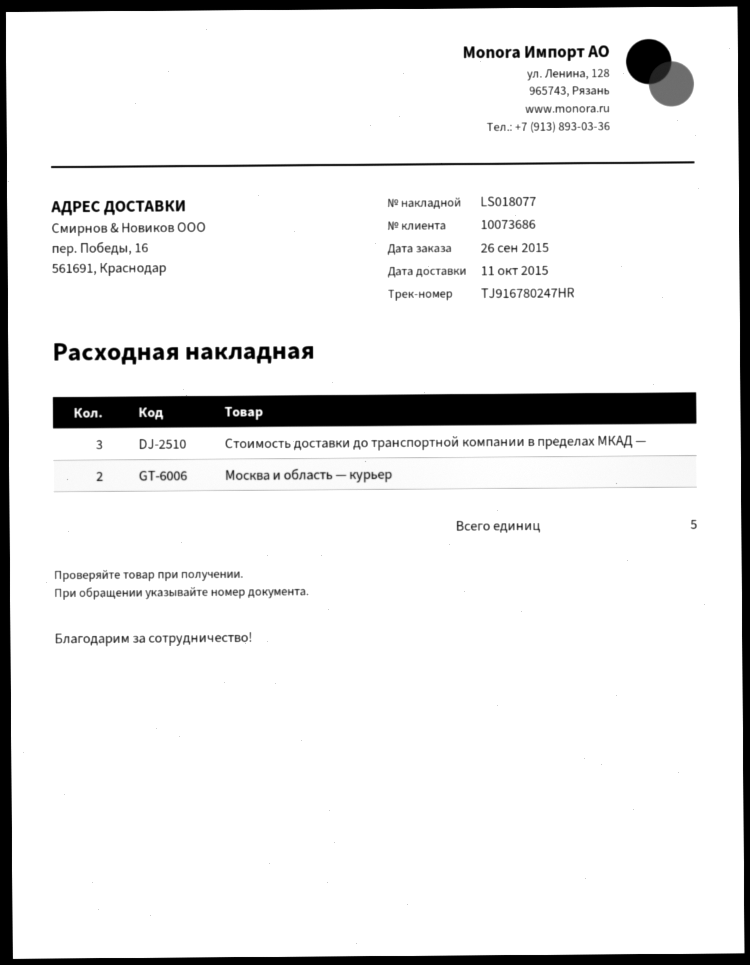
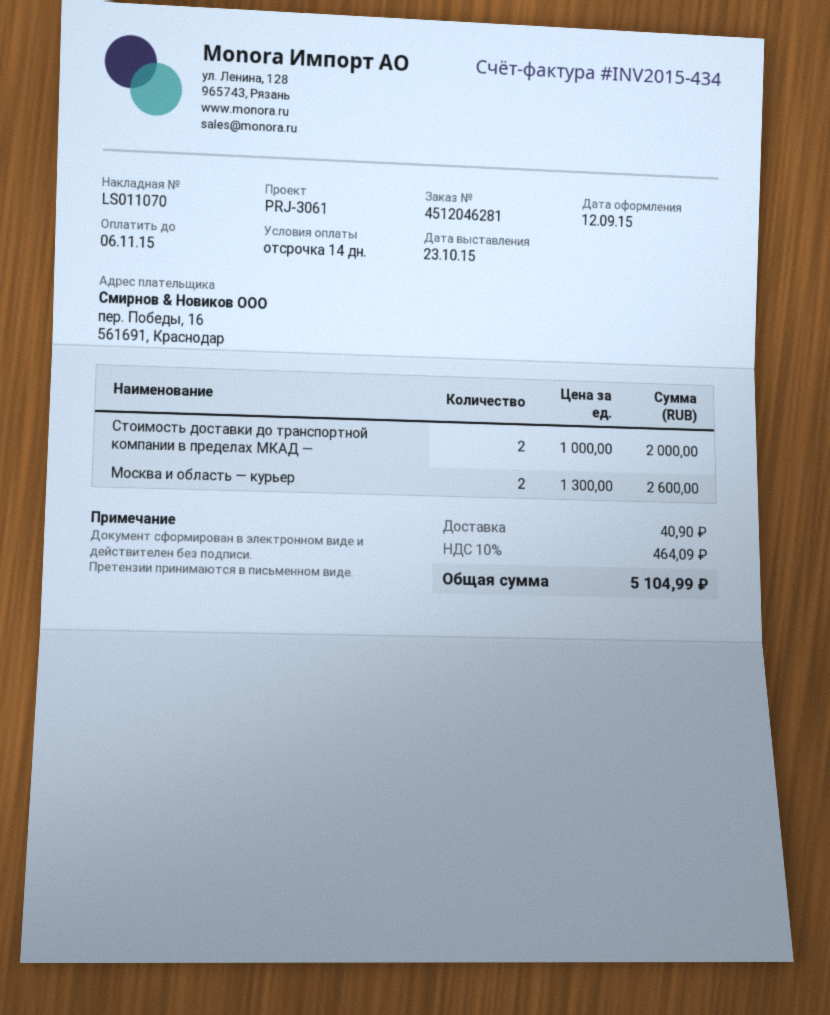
order date: 2015-09-26 -> 2015-09-12
delivery note number: LS018077 -> LS011070
Стоимость доставки до транспортной компании в пределах МКАД —: 3 -> 2

